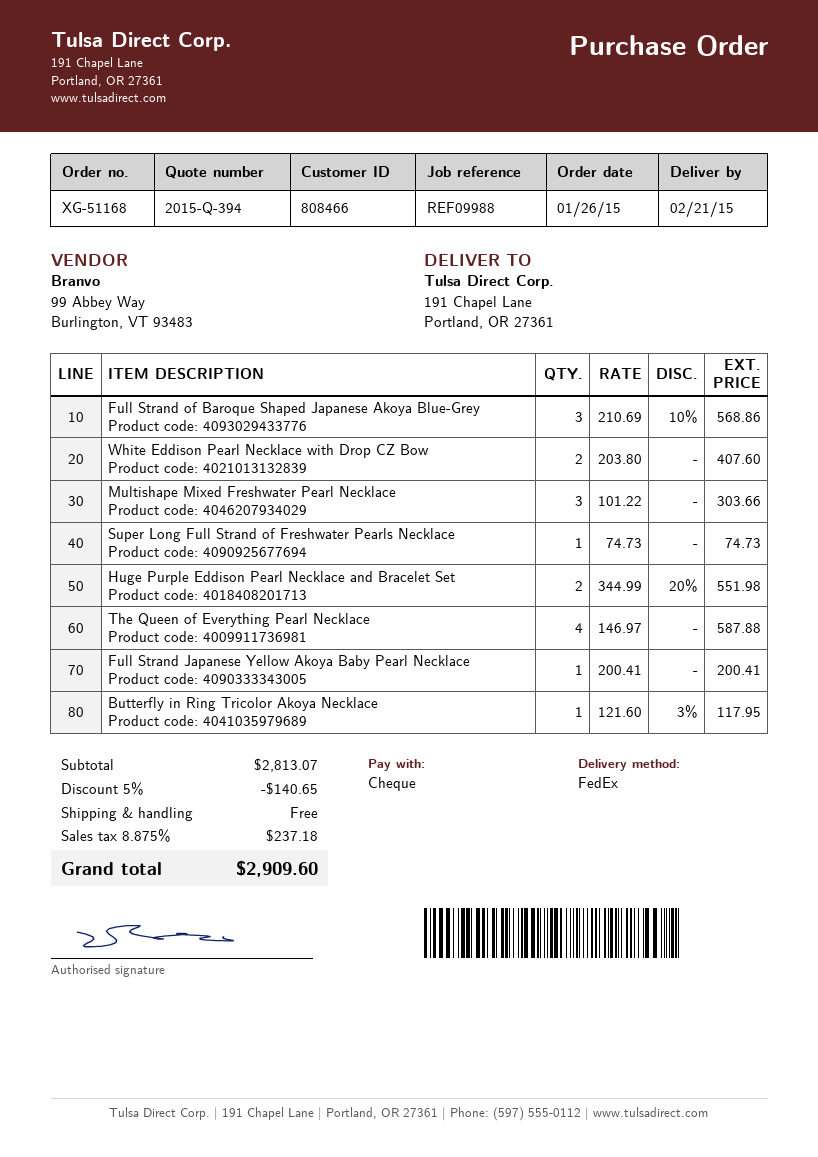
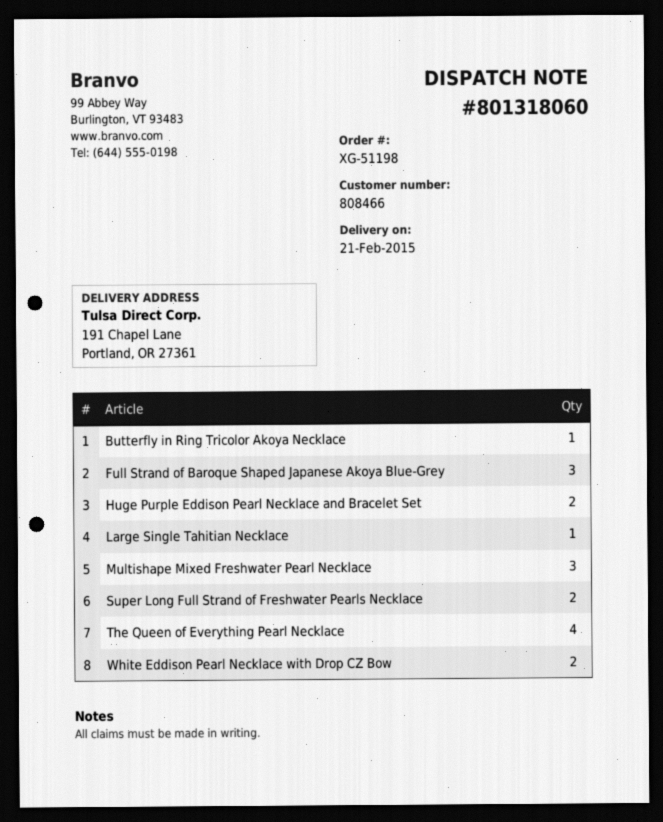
order number: XG-51168 -> XG-51198
Super Long Full Strand of Freshwater Pearls Necklace: 1 -> 2
Full Strand Japanese Yellow Akoya Baby Pearl Necklace: 1 -> none
Large Single Tahitian Necklace: none -> 1

